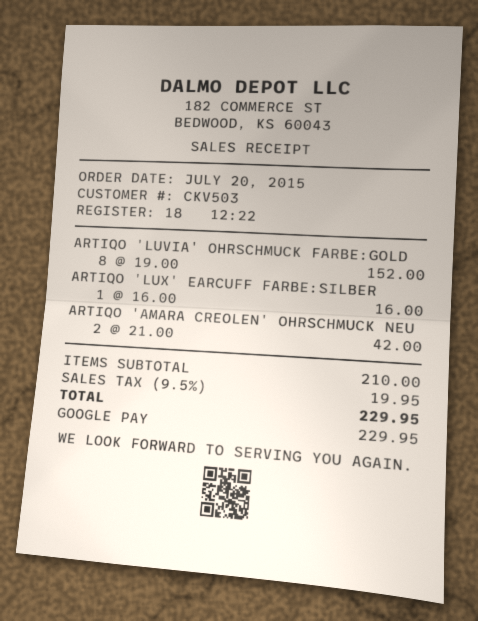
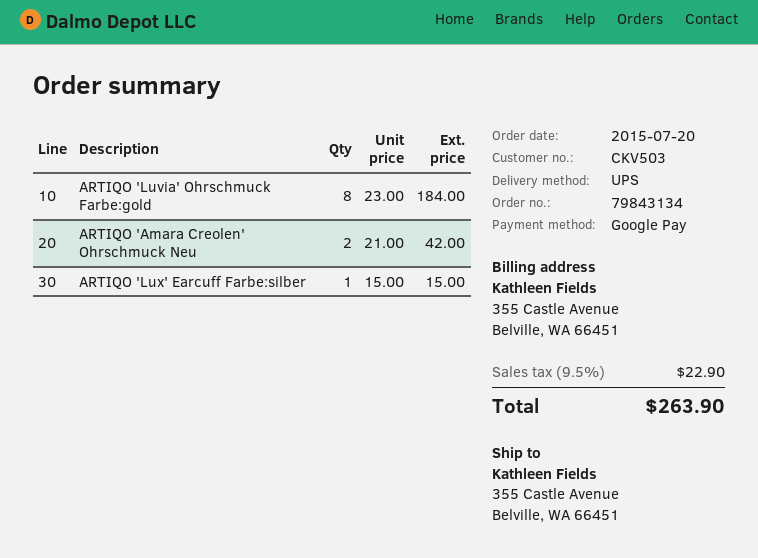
ARTIQO 'LUVIA' OHRSCHMUCK FARBE:GOLD: 8 x 19.00 = 152.00 -> 8 x 23.00 = 184.00
ARTIQO 'LUX' EARCUFF FARBE:SILBER: 1 x 16.00 = 16.00 -> 1 x 15.00 = 15.00
tax: 9.5% = 19.95 -> 9.5% = 22.90
total: 229.95 -> 263.90

